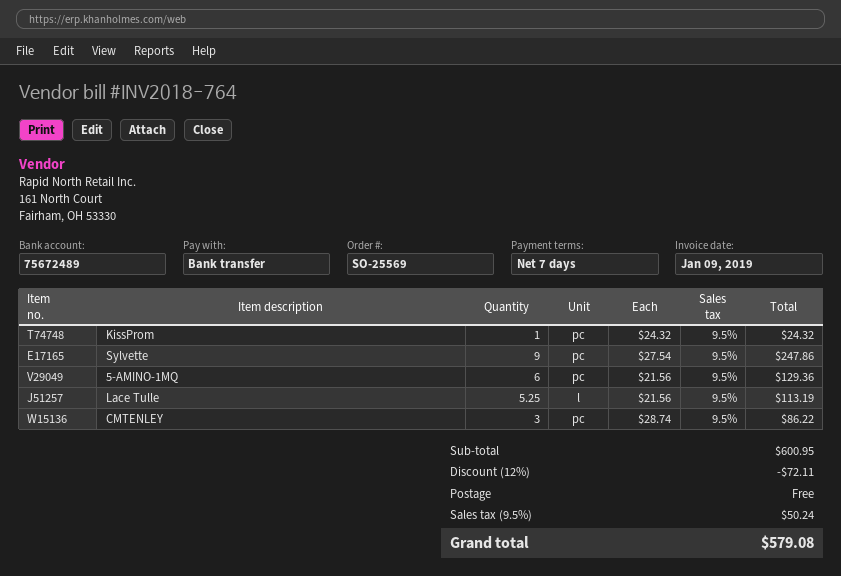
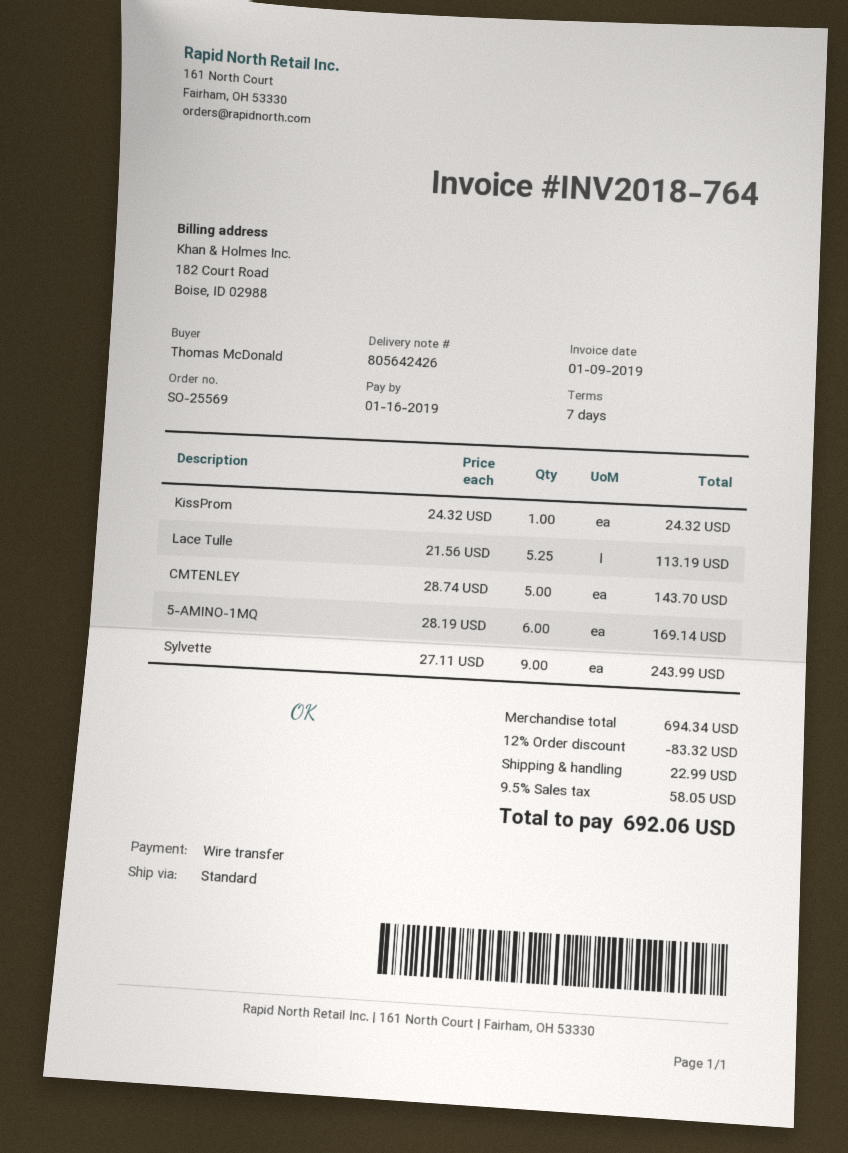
Sylvette: 9 x 27.54 = 247.86 -> 9 x 27.11 = 243.99
5-AMINO-1MQ: 6 x 21.56 = 129.36 -> 6 x 28.19 = 169.14
CMTENLEY: 3 x 28.74 = 86.22 -> 5 x 28.74 = 143.70
subtotal: 600.95 -> 694.34
discount: 12% = 72.11 -> 12% = 83.32
shipping: 0.00 -> 22.99
tax: 9.5% = 50.24 -> 9.5% = 58.05
total: 579.08 -> 692.06

